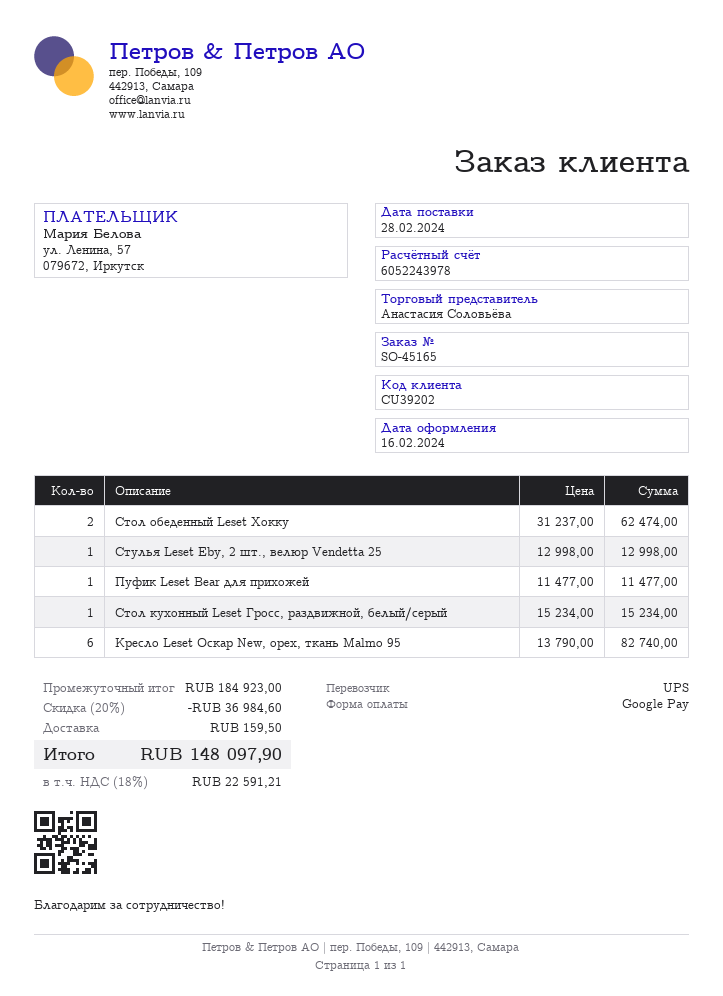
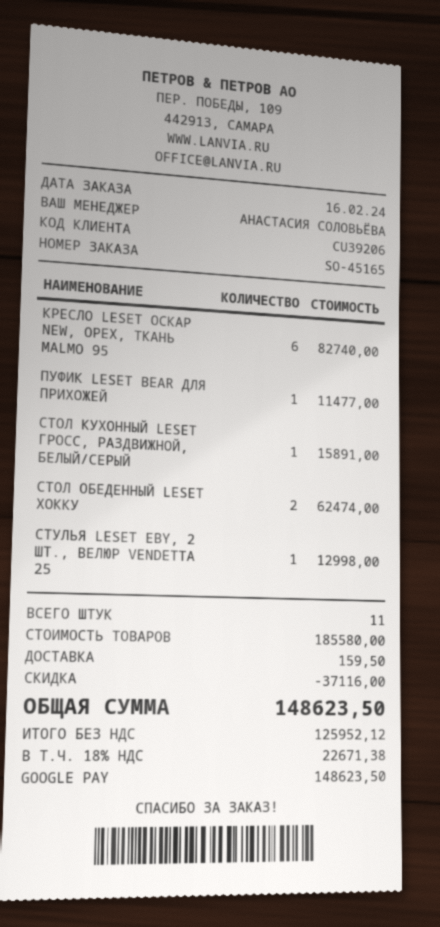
customer number: CU39202 -> CU39206
Стол кухонный Leset Гросс, раздвижной, белый/серый: 1 for 15234.00 -> 1 for 15891.00
subtotal: 184923.00 -> 185580.00
discount: 36984.60 -> 37116.00
tax: 18% = 22591.21 -> 18% = 22671.38
total: 148097.90 -> 148623.50

